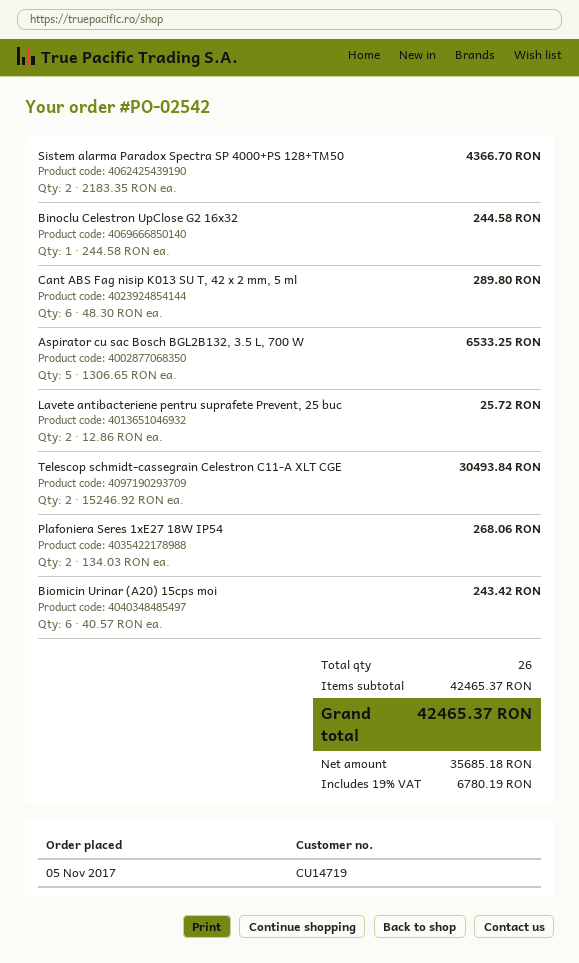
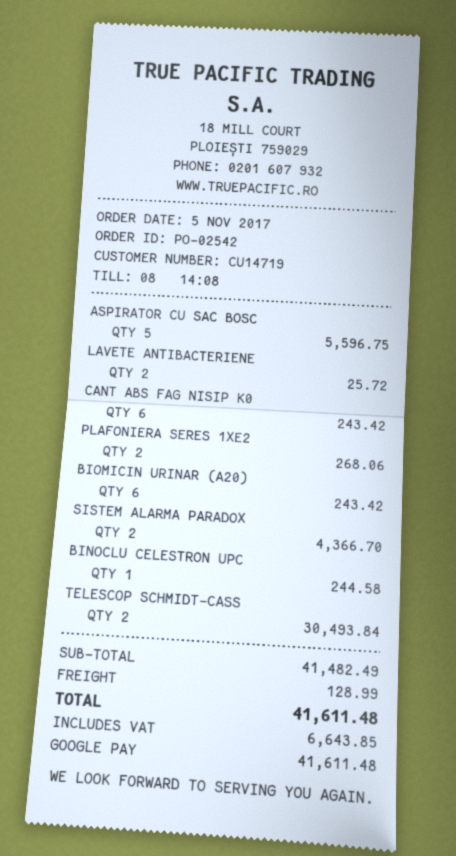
Cant ABS Fag nisip K013 SU T, 42 x 2 mm, 5 ml: 6 for 289.80 -> 6 for 243.42
Aspirator cu sac Bosch BGL2B132, 3.5 L, 700 W: 5 for 6533.25 -> 5 for 5596.75
subtotal: 42465.37 -> 41482.49
shipping: none -> 128.99
tax: 6780.19 -> 6643.85
total: 42465.37 -> 41611.48

